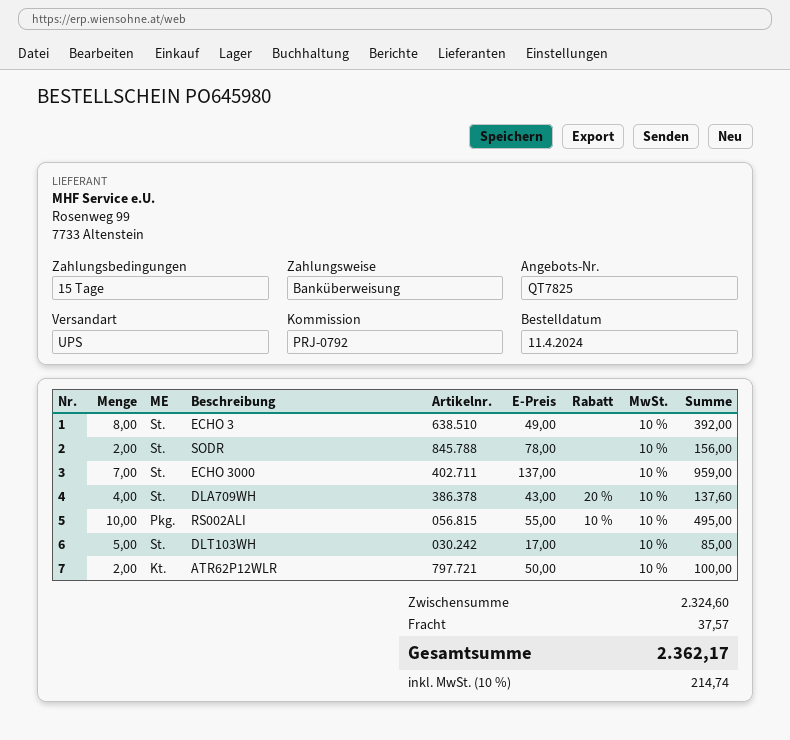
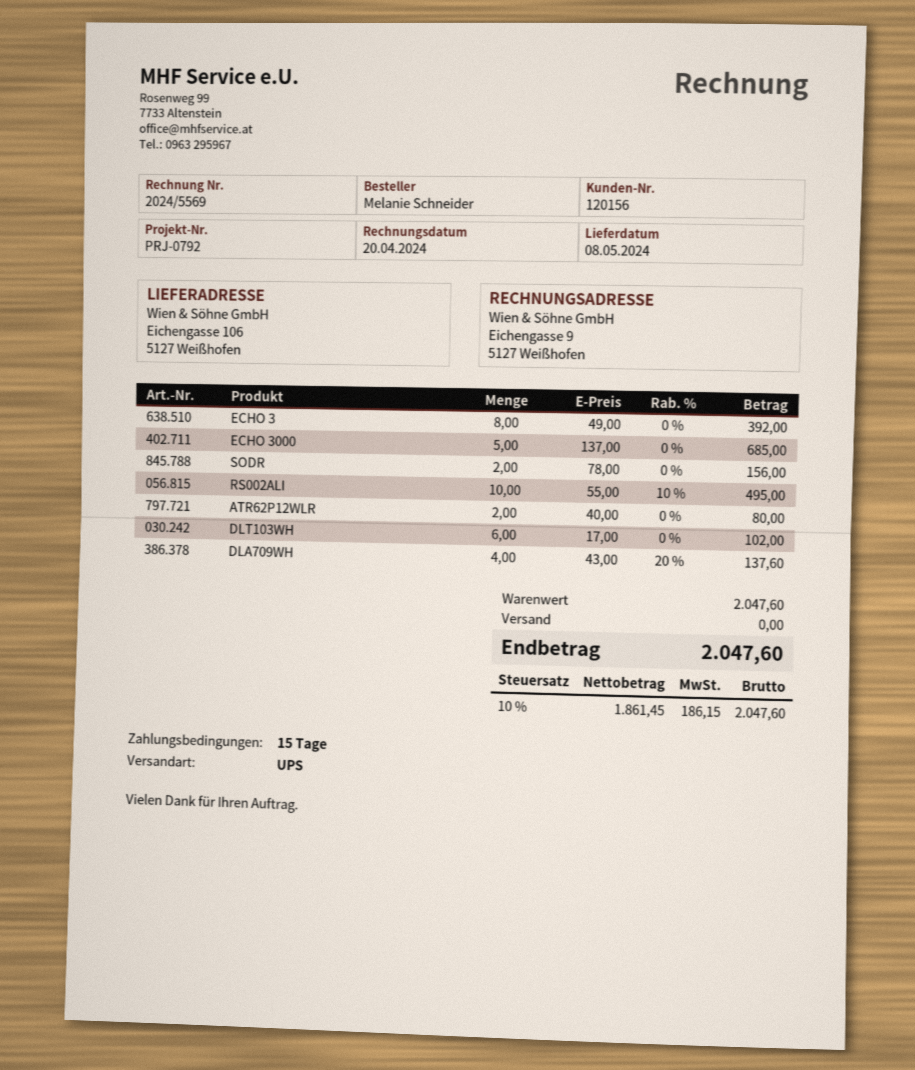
ECHO 3000: 7 x 137.00 = 959.00 -> 5 x 137.00 = 685.00
DLT103WH: 5 x 17.00 = 85.00 -> 6 x 17.00 = 102.00
ATR62P12WLR: 2 x 50.00 = 100.00 -> 2 x 40.00 = 80.00
subtotal: 2324.60 -> 2047.60
shipping: 37.57 -> 0.00
tax: 10% = 214.74 -> 10% = 186.15
total: 2362.17 -> 2047.60

